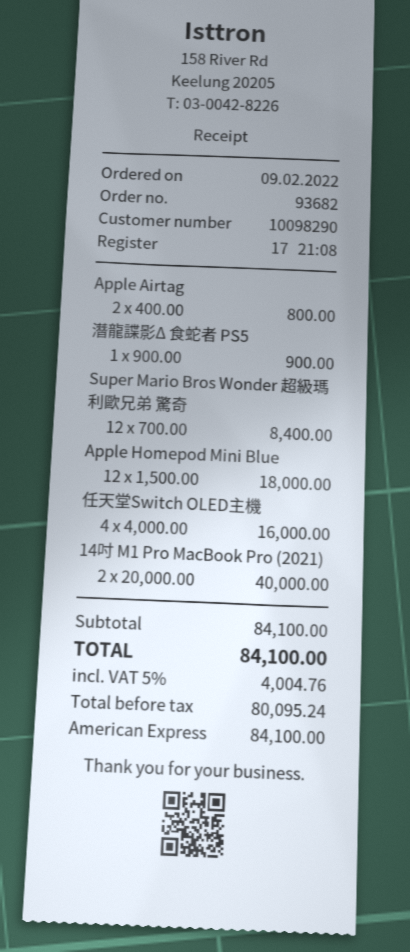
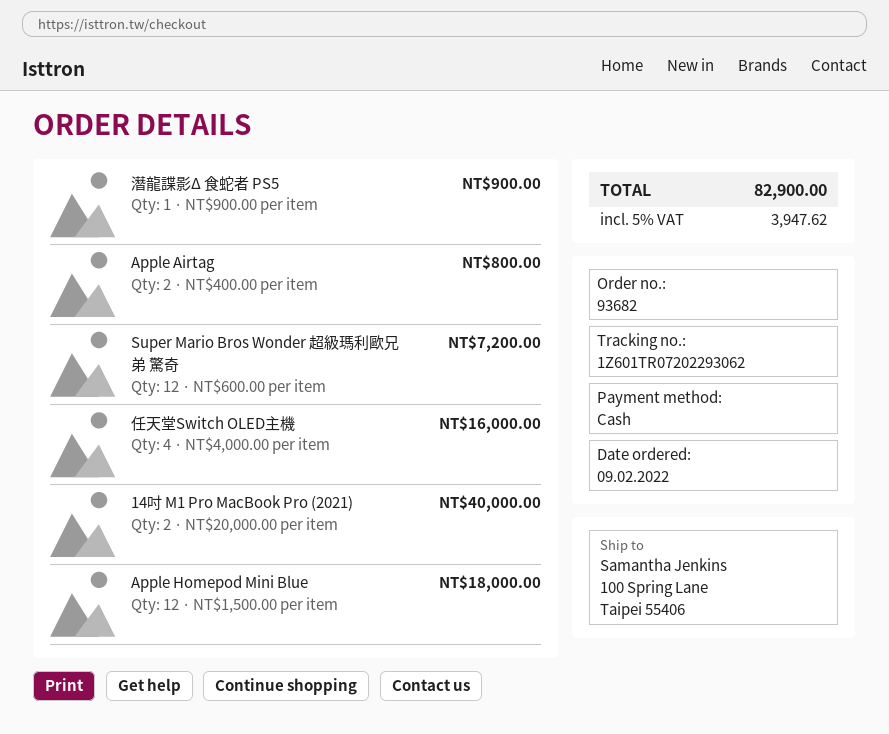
payment method: American Express -> cash
Super Mario Bros Wonder 超級瑪利歐兄弟 驚奇: 12 x 700.00 = 8400.00 -> 12 x 600.00 = 7200.00
tax: 5% = 4004.76 -> 5% = 3947.62
total: 84100.00 -> 82900.00

